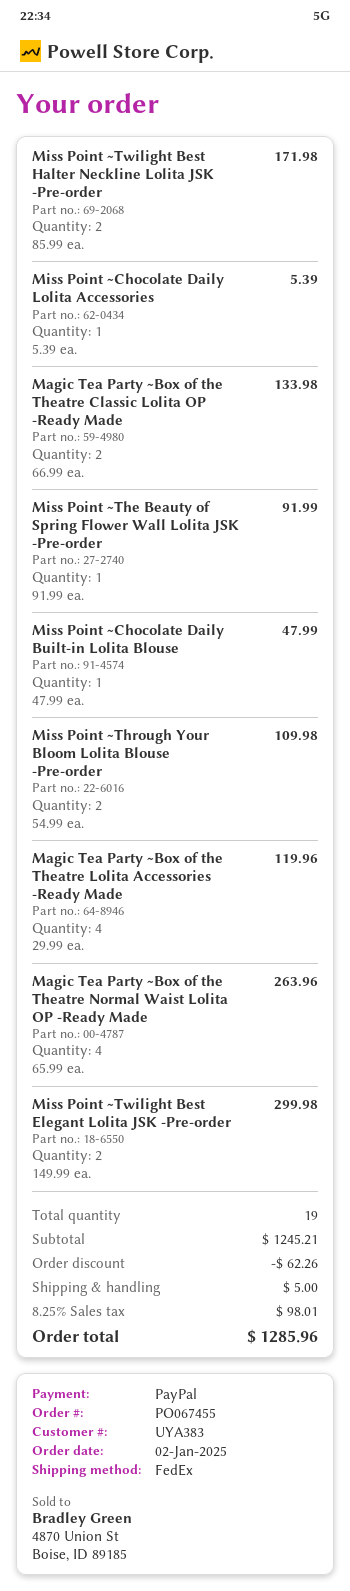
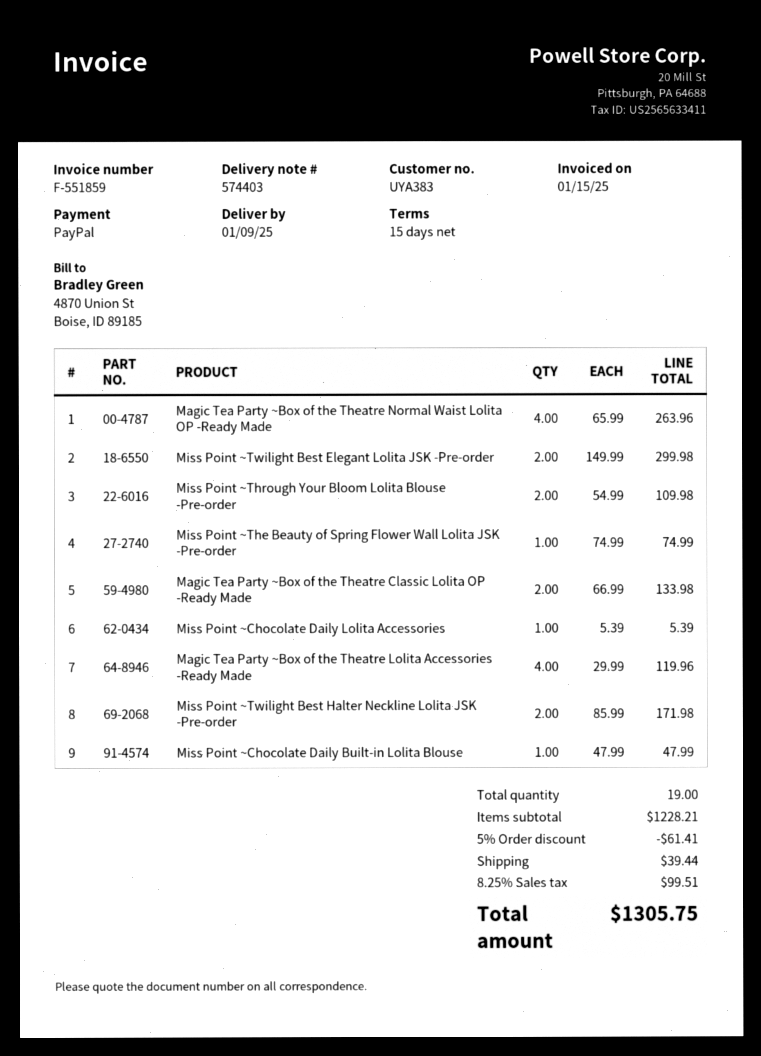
Miss Point ~The Beauty of Spring Flower Wall Lolita JSK -Pre-order: 1 x 91.99 = 91.99 -> 1 x 74.99 = 74.99
subtotal: 1245.21 -> 1228.21
discount: 62.26 -> 61.41
shipping: 5.00 -> 39.44
tax: 8.25% = 98.01 -> 8.25% = 99.51
total: 1285.96 -> 1305.75

